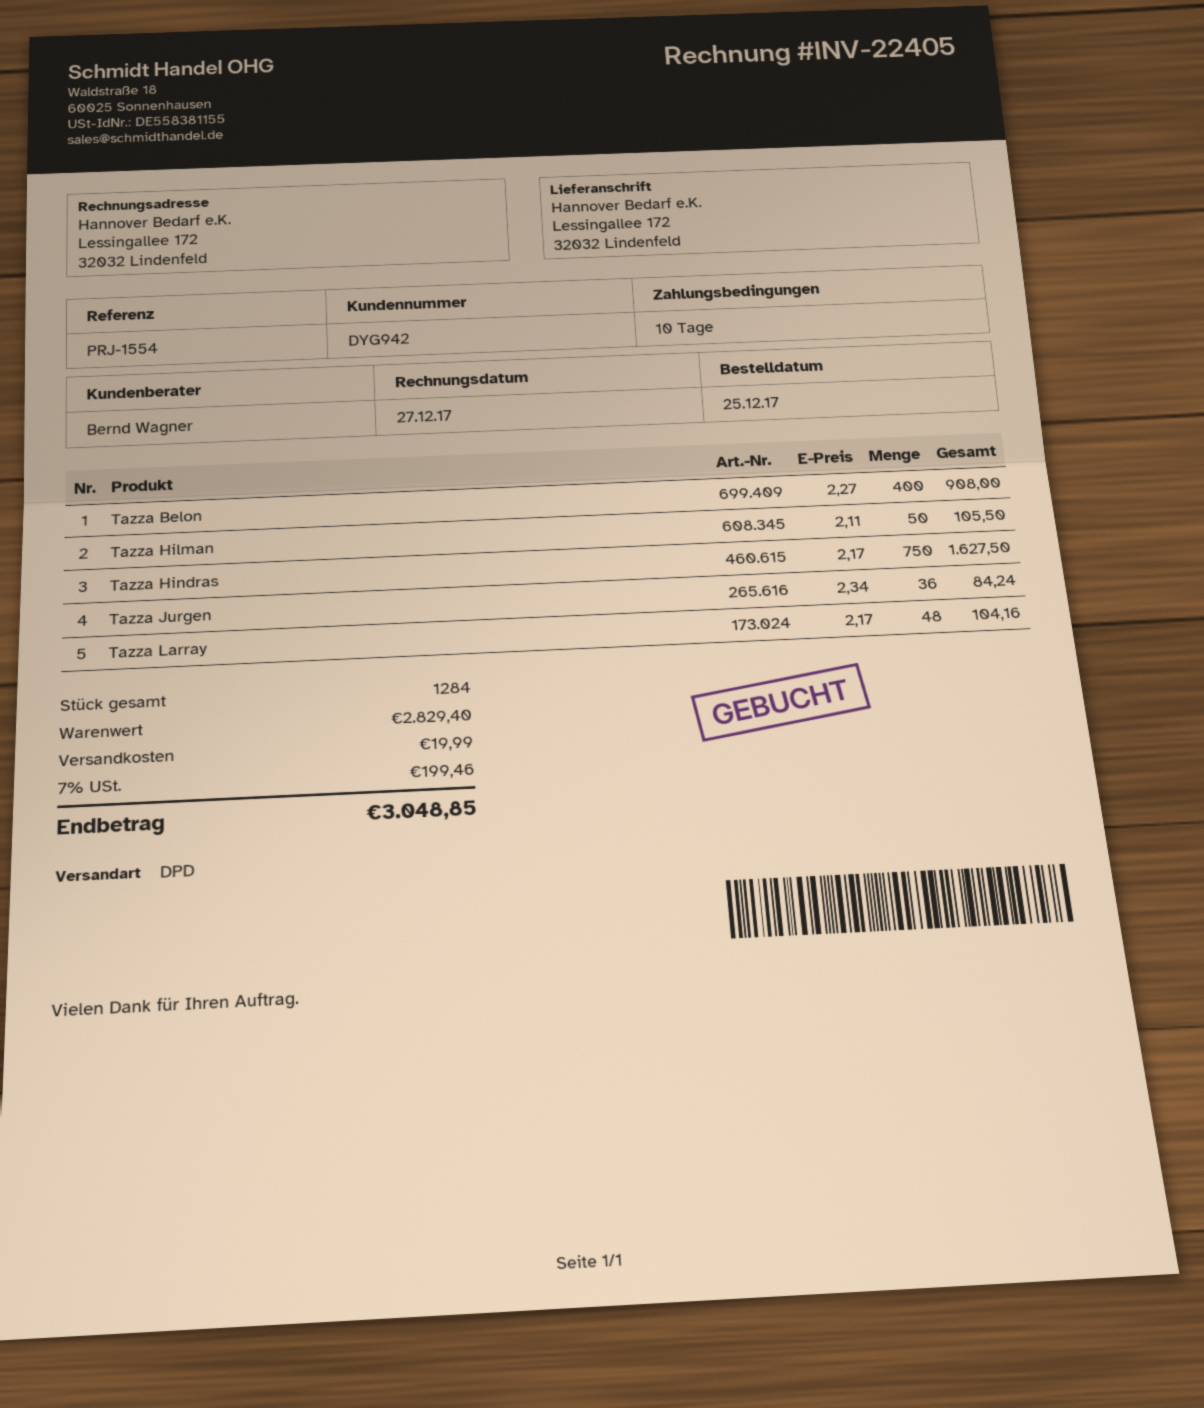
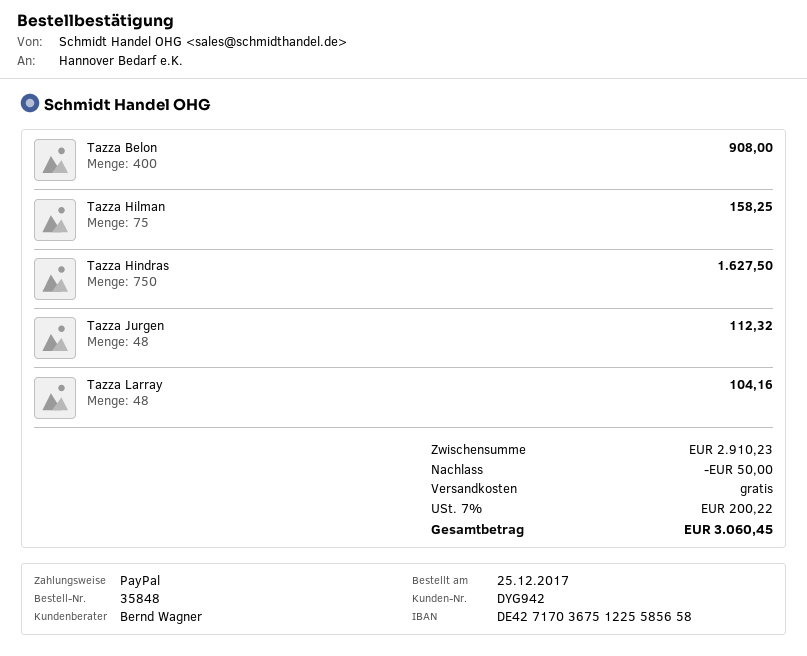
Tazza Hilman: 50 for 105.50 -> 75 for 158.25
Tazza Jurgen: 36 for 84.24 -> 48 for 112.32
subtotal: 2829.40 -> 2910.23
discount: none -> 50.00
shipping: 19.99 -> 0.00
tax: 7% = 199.46 -> 7% = 200.22
total: 3048.85 -> 3060.45

